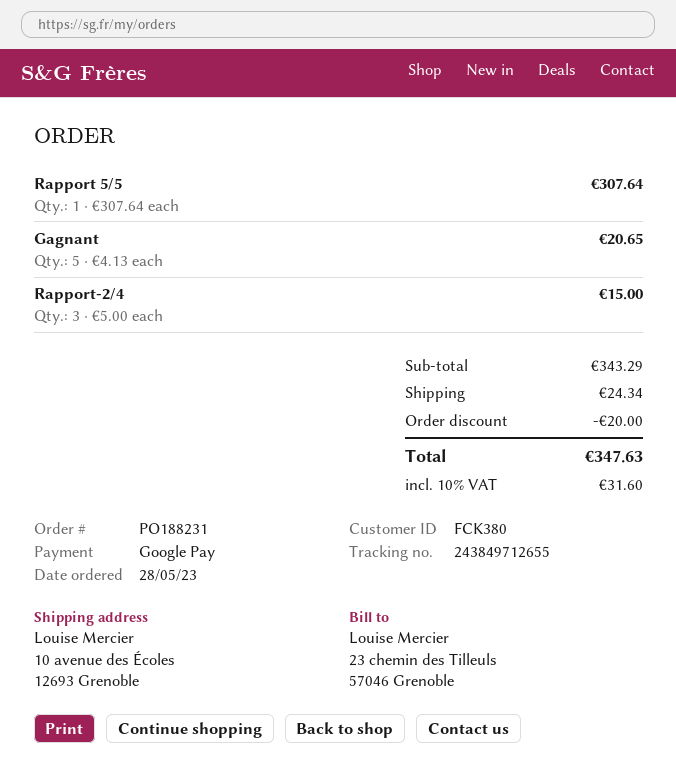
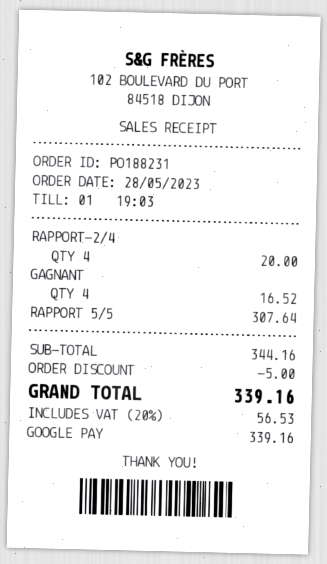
Gagnant: 5 for 20.65 -> 4 for 16.52
Rapport-2/4: 3 for 15.00 -> 4 for 20.00
subtotal: 343.29 -> 344.16
discount: 20.00 -> 5.00
shipping: 24.34 -> none
tax: 10% = 31.60 -> 20% = 56.53
total: 347.63 -> 339.16

